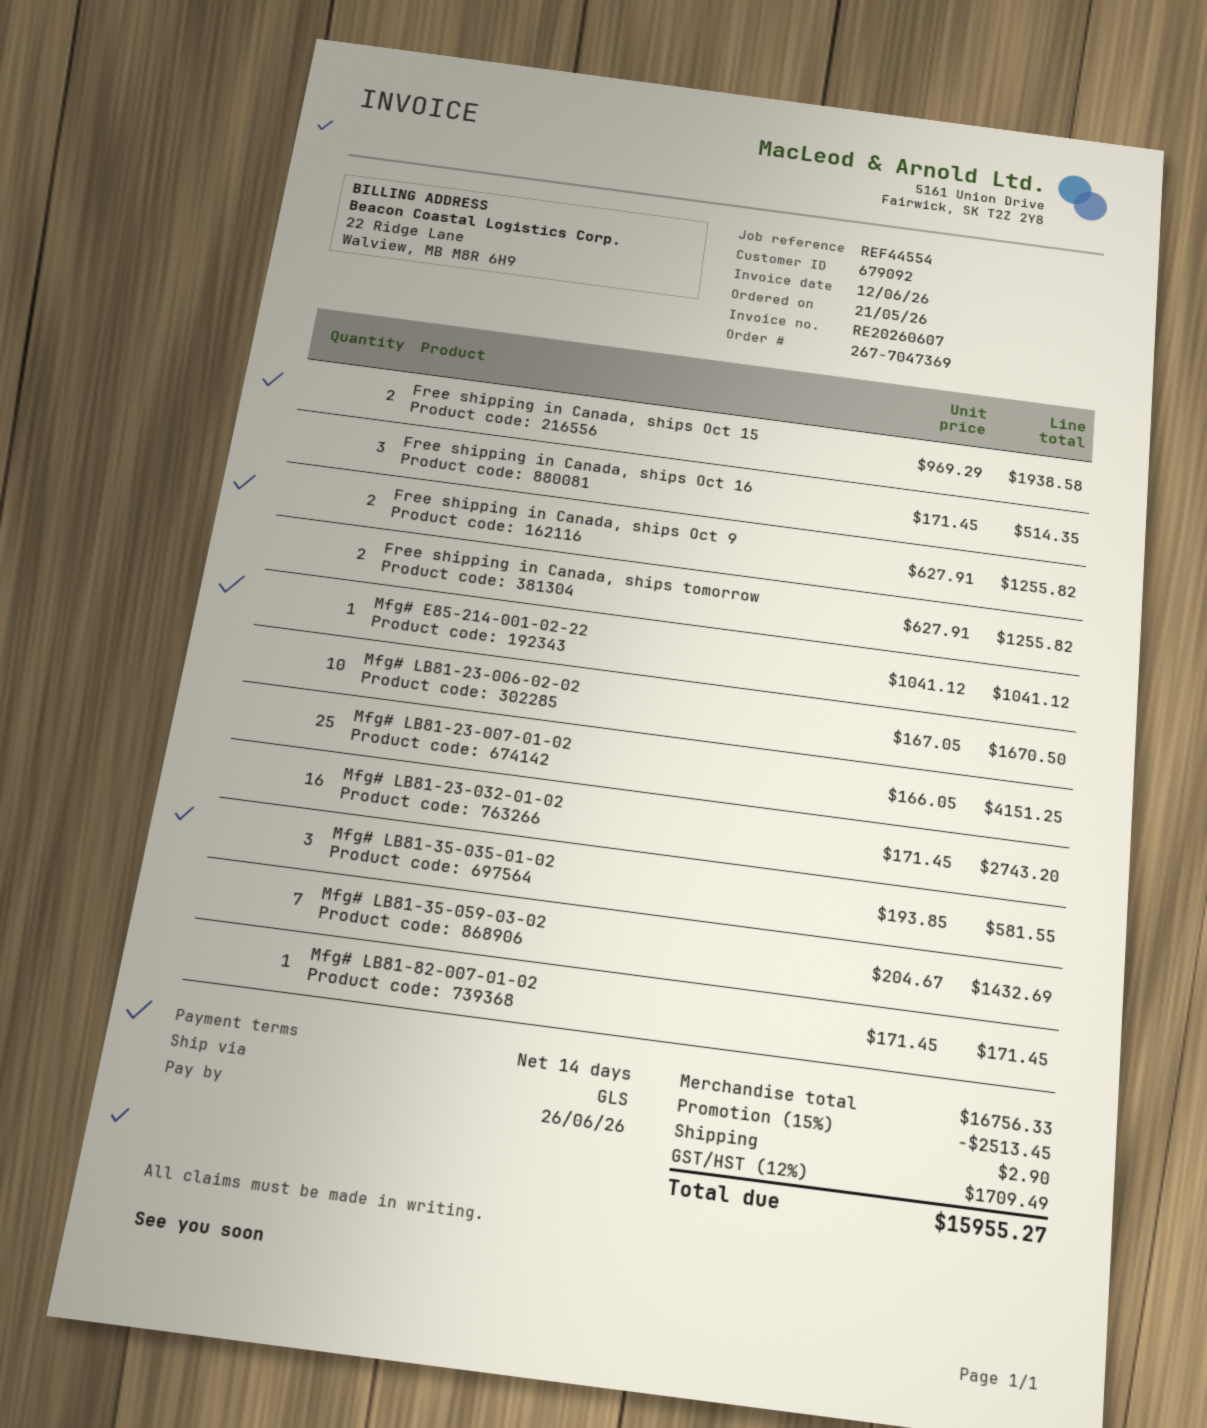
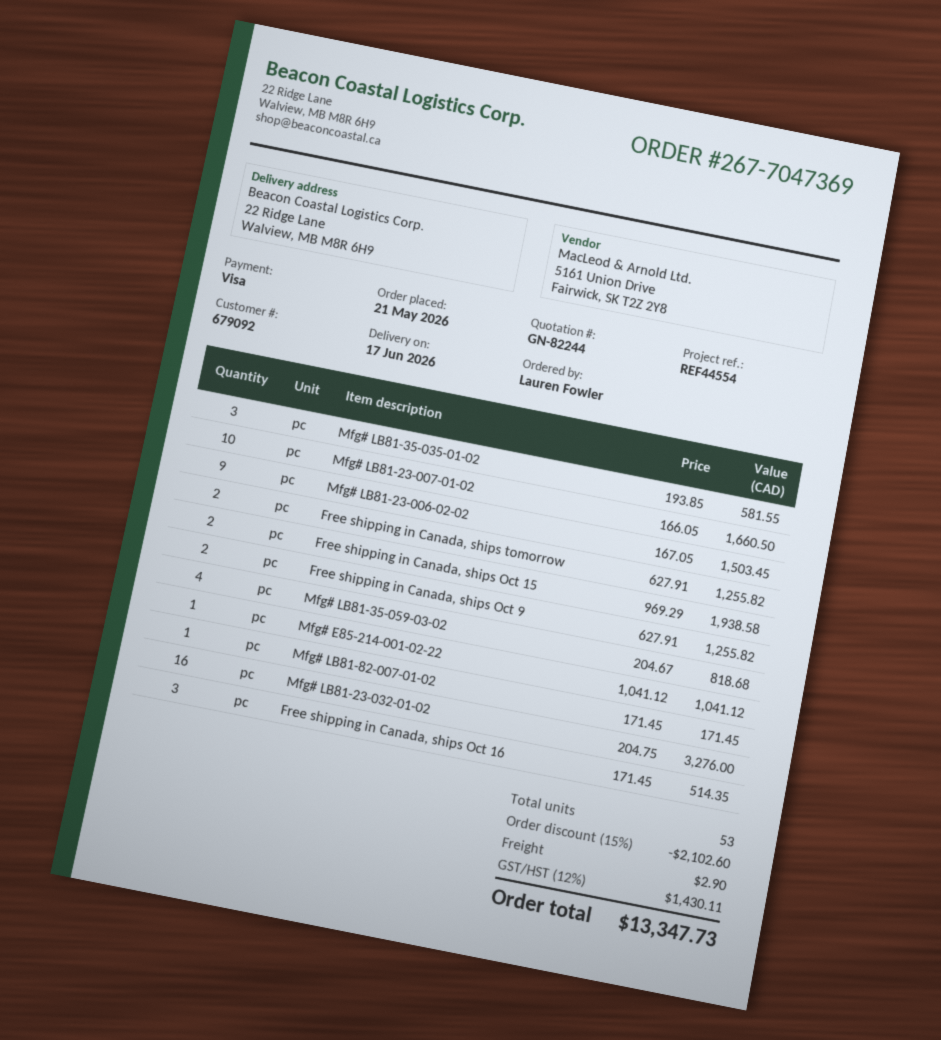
Mfg# LB81-23-006-02-02: 10 x 167.05 = 1670.50 -> 9 x 167.05 = 1503.45
Mfg# LB81-23-007-01-02: 25 x 166.05 = 4151.25 -> 10 x 166.05 = 1660.50
Mfg# LB81-23-032-01-02: 16 x 171.45 = 2743.20 -> 16 x 204.75 = 3276.00
Mfg# LB81-35-059-03-02: 7 x 204.67 = 1432.69 -> 4 x 204.67 = 818.68
discount: 15% = 2513.45 -> 15% = 2102.60
tax: 12% = 1709.49 -> 12% = 1430.11
total: 15955.27 -> 13347.73

